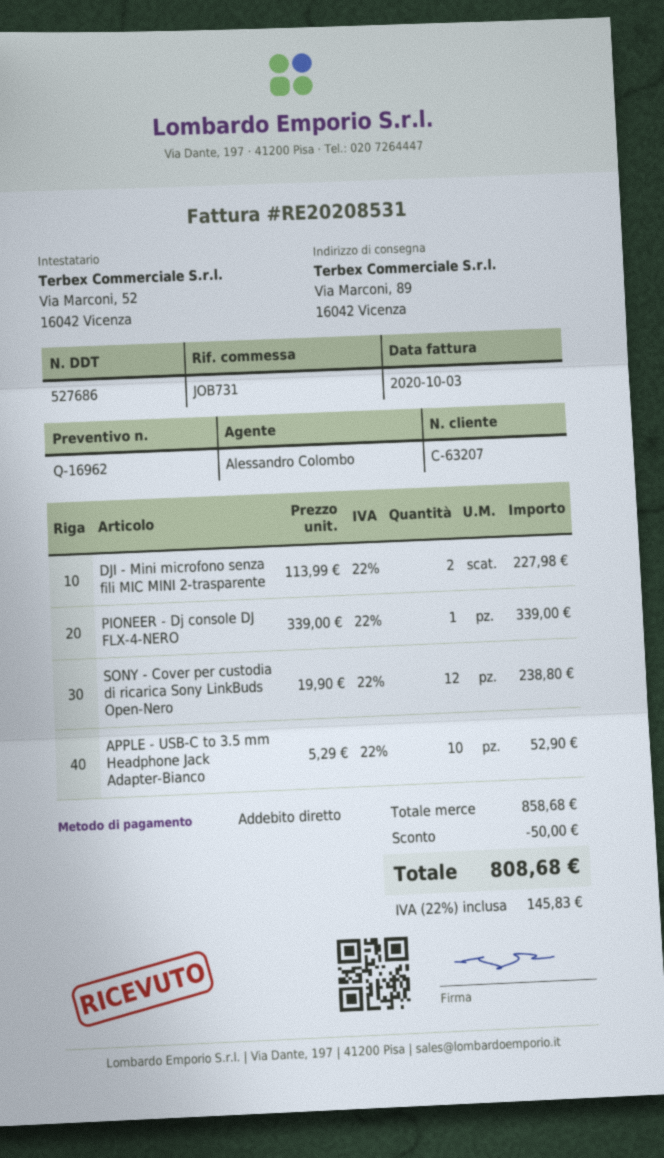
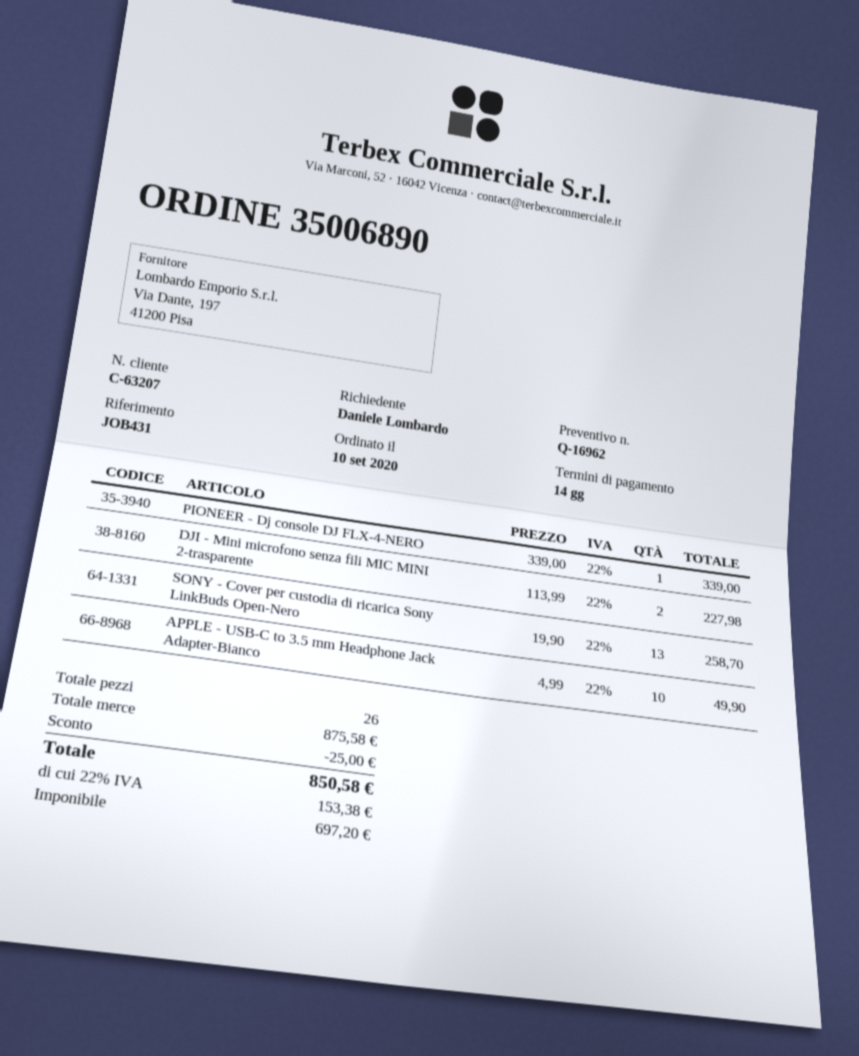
reference: JOB731 -> JOB431
SONY - Cover per custodia di ricarica Sony LinkBuds Open-Nero: 12 x 19.90 = 238.80 -> 13 x 19.90 = 258.70
APPLE - USB-C to 3.5 mm Headphone Jack Adapter-Bianco: 10 x 5.29 = 52.90 -> 10 x 4.99 = 49.90
subtotal: 858.68 -> 875.58
discount: 50.00 -> 25.00
tax: 22% = 145.83 -> 22% = 153.38
total: 808.68 -> 850.58

